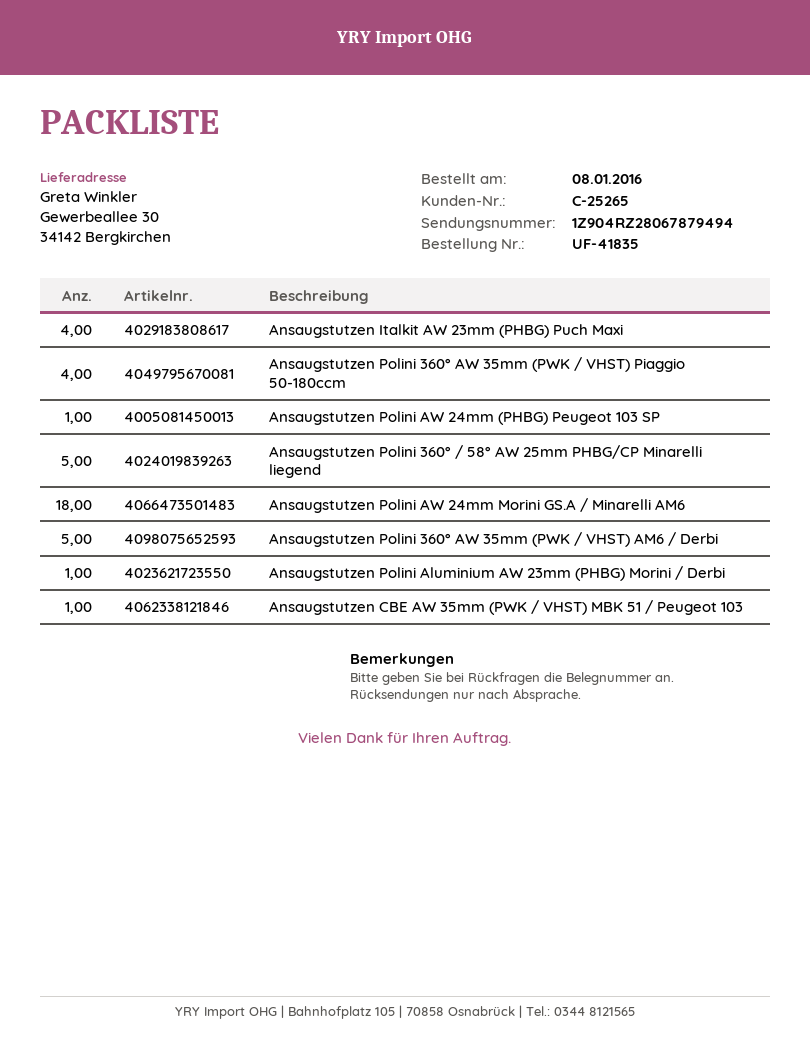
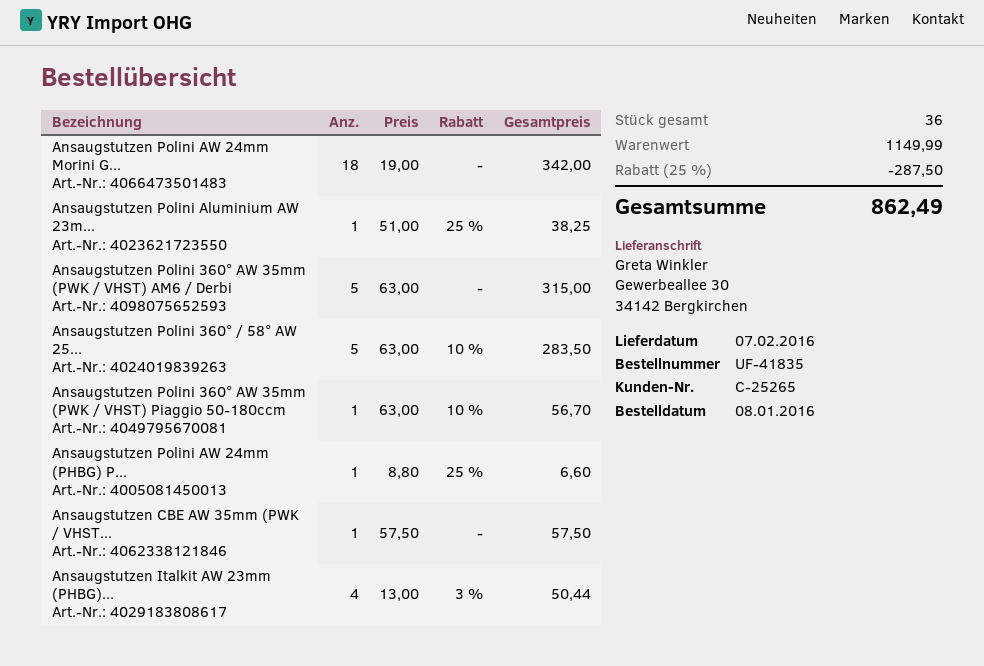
Ansaugstutzen Polini 360° AW 35mm (PWK / VHST) Piaggio 50-180ccm: 4 -> 1

